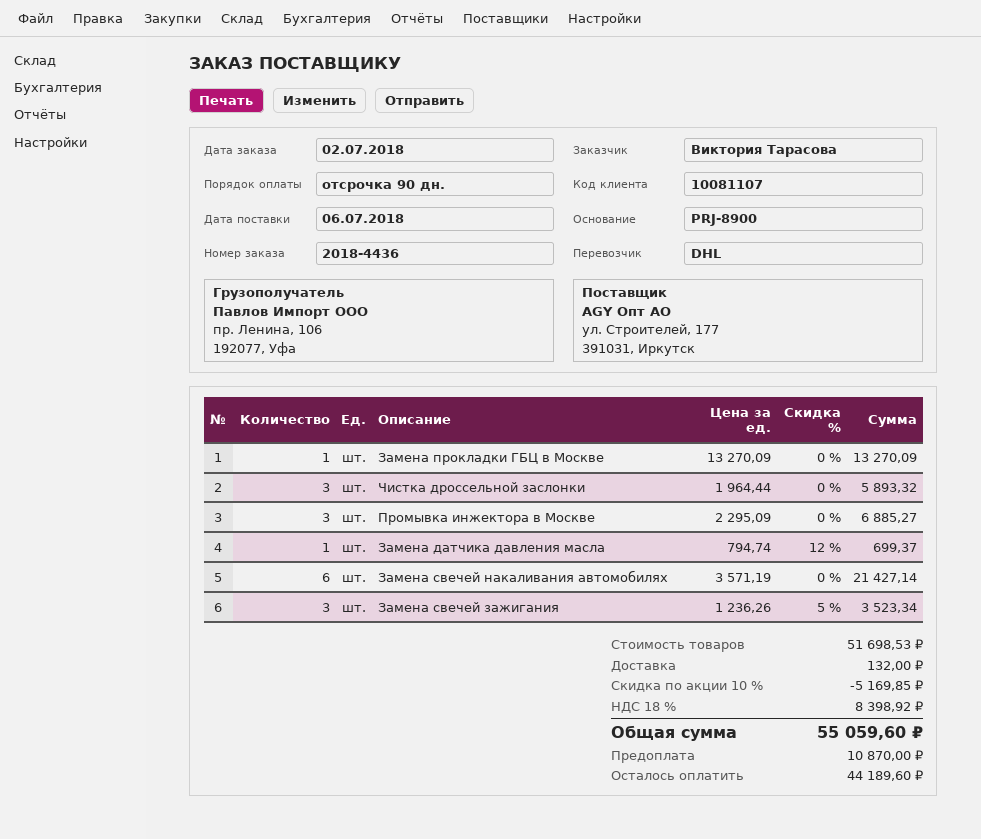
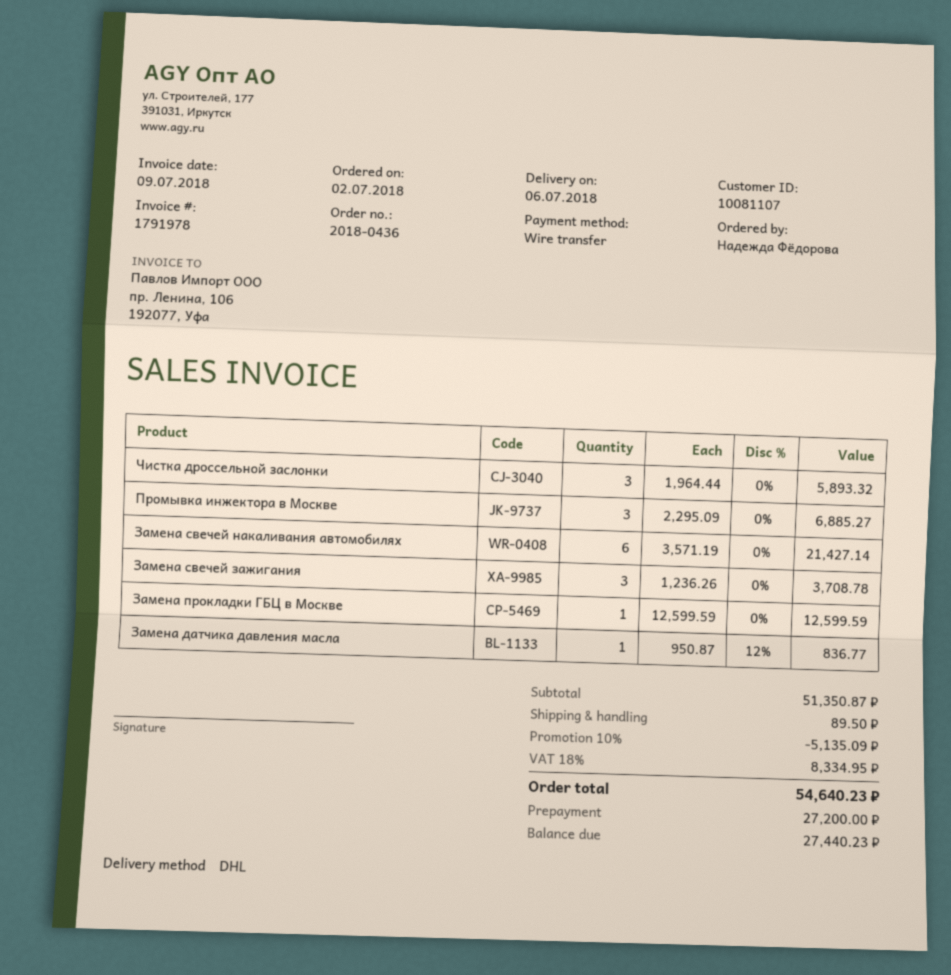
order number: 2018-4436 -> 2018-0436
ordered by: Виктория Тарасова -> Надежда Фёдорова
Замена прокладки ГБЦ в Москве: 1 x 13270.09 = 13270.09 -> 1 x 12599.59 = 12599.59
Замена датчика давления масла: 1 x 794.74 - 12% = 699.37 -> 1 x 950.87 - 12% = 836.77
Замена свечей зажигания: 3 x 1236.26 - 5% = 3523.34 -> 3 x 1236.26 = 3708.78
subtotal: 51698.53 -> 51350.87
discount: 10% = 5169.85 -> 10% = 5135.09
shipping: 132.00 -> 89.50
tax: 18% = 8398.92 -> 18% = 8334.95
total: 55059.60 -> 54640.23
deposit: 10870.00 -> 27200.00
balance: 44189.60 -> 27440.23

